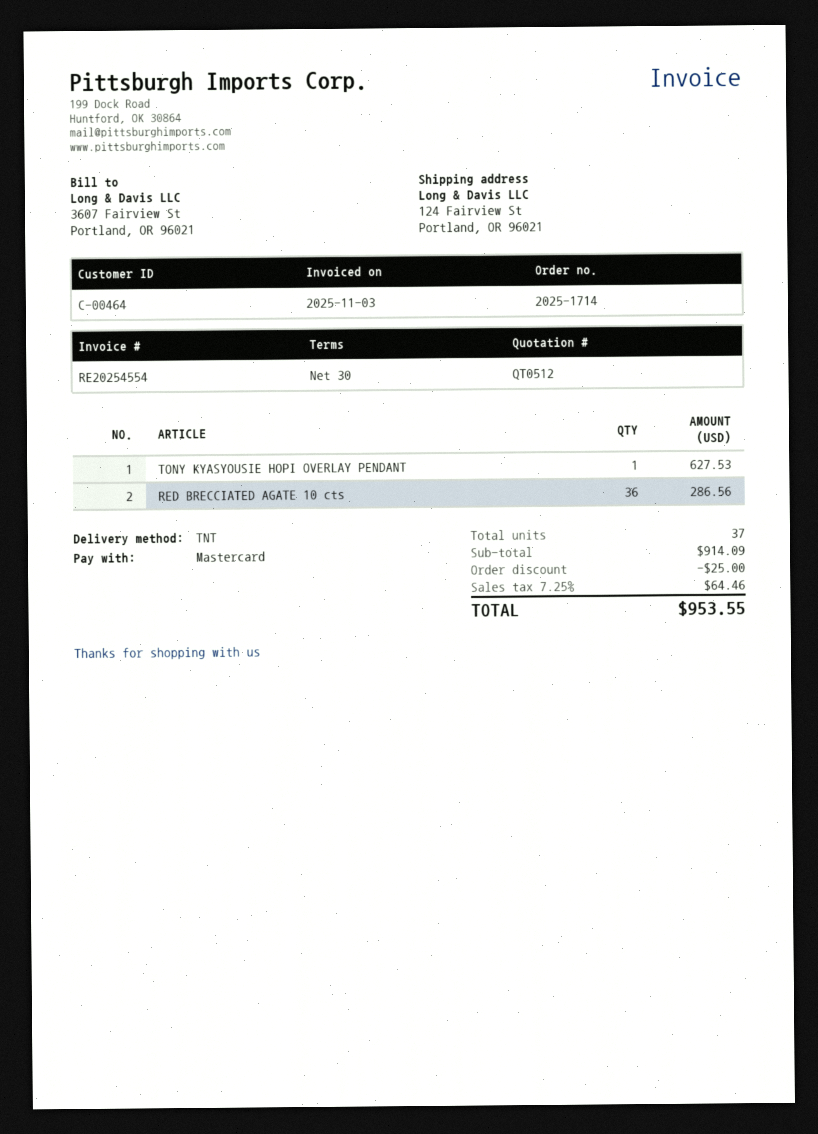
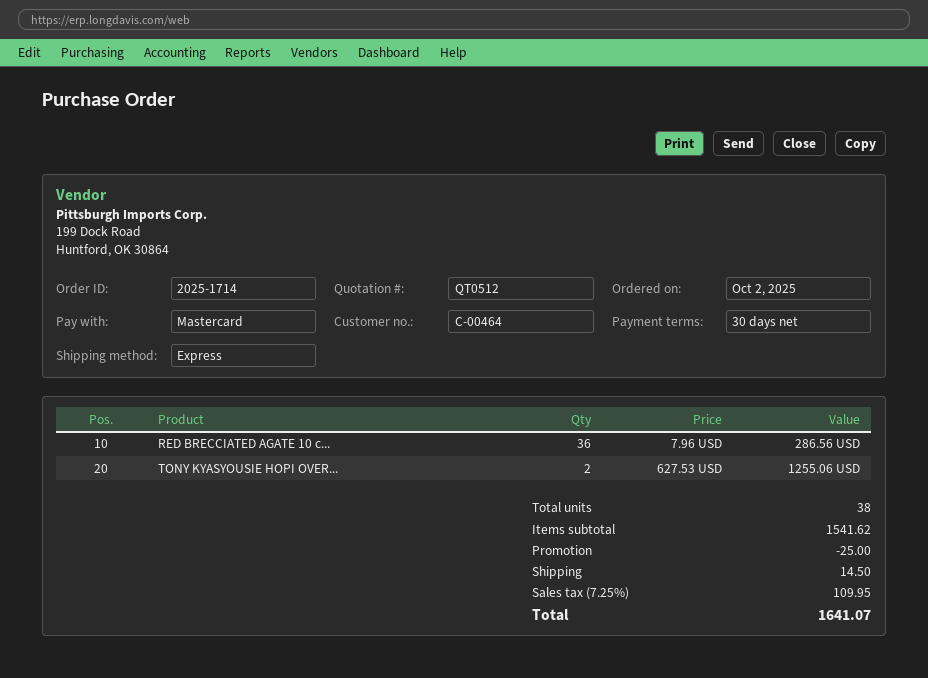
shipping method: TNT -> express
TONY KYASYOUSIE HOPI OVERLAY PENDANT: 1 for 627.53 -> 2 for 1255.06
total quantity: 37 -> 38
subtotal: 914.09 -> 1541.62
shipping: none -> 14.50
tax: 7.25% = 64.46 -> 7.25% = 109.95
total: 953.55 -> 1641.07

